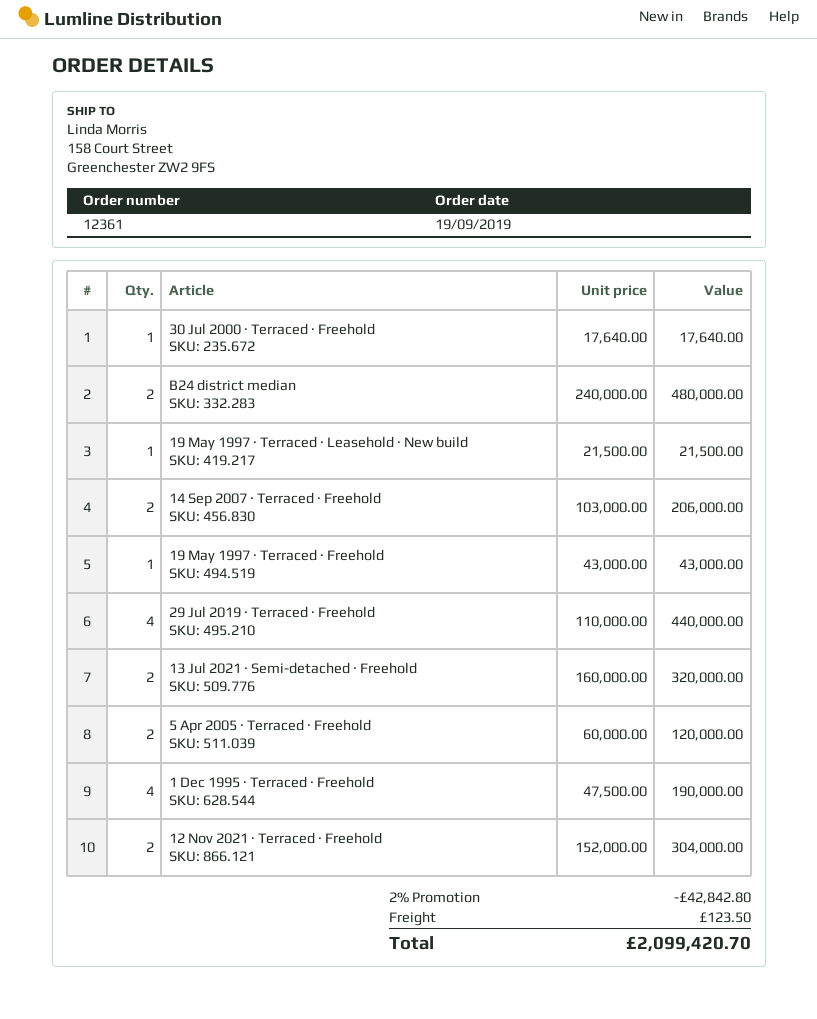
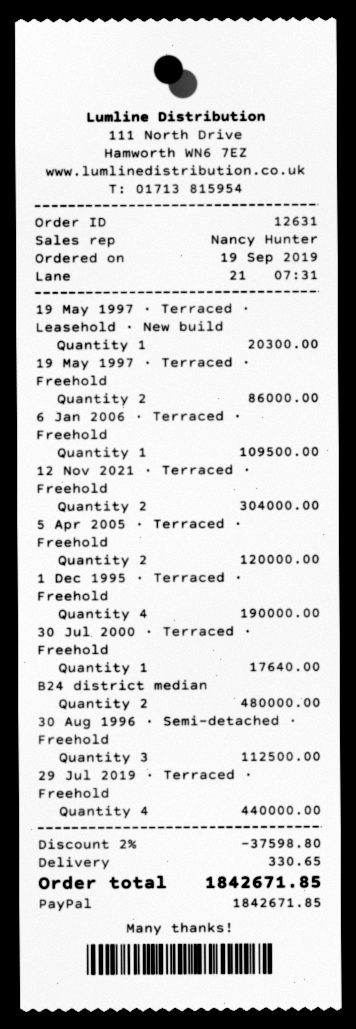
order number: 12361 -> 12631
19 May 1997 · Terraced · Leasehold · New build: 1 for 21500.00 -> 1 for 20300.00
14 Sep 2007 · Terraced · Freehold: 2 for 206000.00 -> none
19 May 1997 · Terraced · Freehold: 1 for 43000.00 -> 2 for 86000.00
13 Jul 2021 · Semi-detached · Freehold: 2 for 320000.00 -> none
6 Jan 2006 · Terraced · Freehold: none -> 1 for 109500.00
30 Aug 1996 · Semi-detached · Freehold: none -> 3 for 112500.00
discount: 2% = 42842.80 -> 2% = 37598.80
shipping: 123.50 -> 330.65
total: 2099420.70 -> 1842671.85

